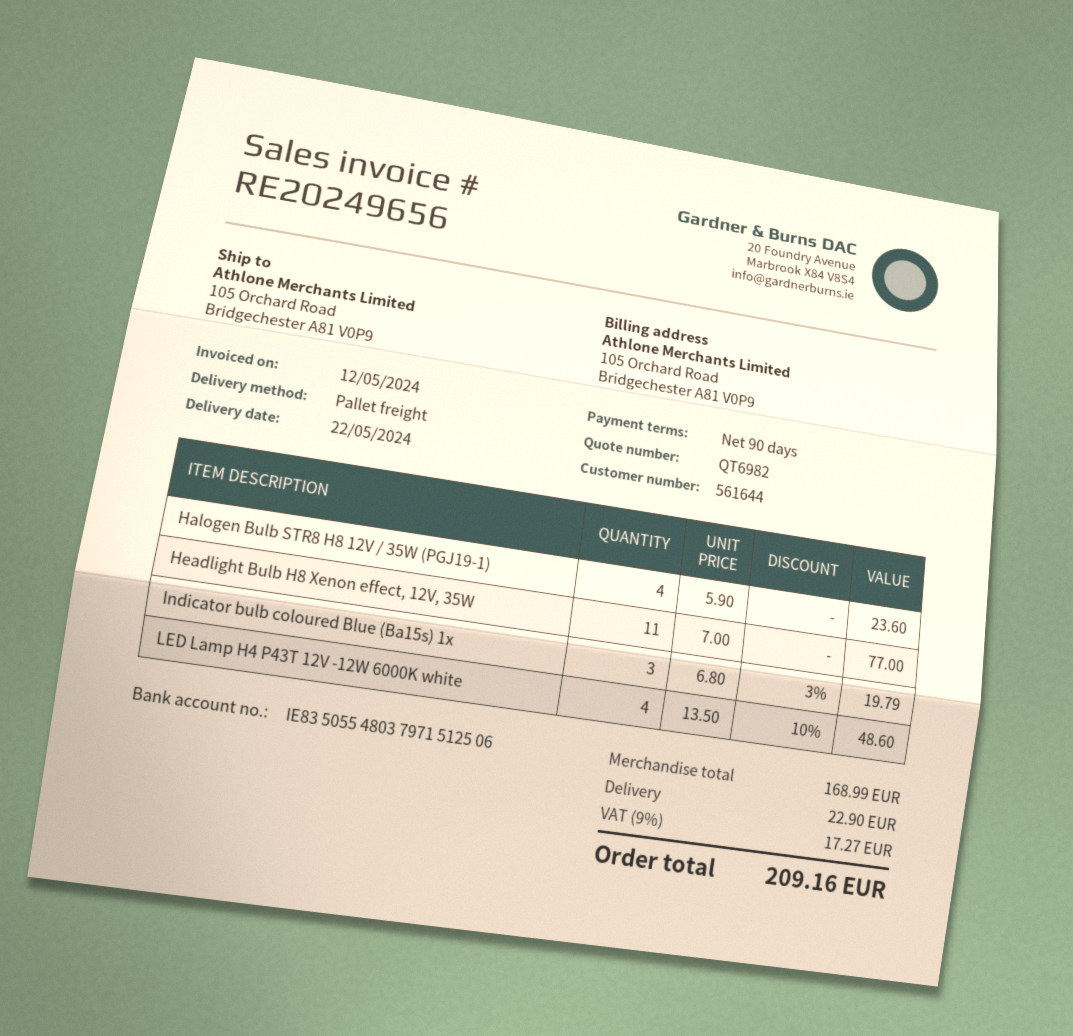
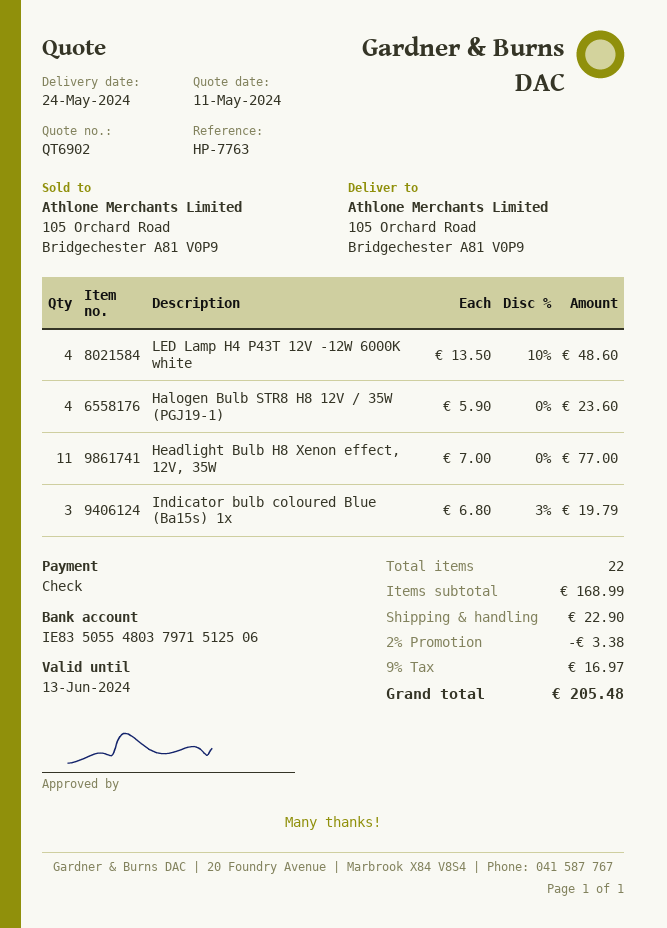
quote number: QT6982 -> QT6902
delivery date: 2024-05-22 -> 2024-05-24
discount: none -> 2% = 3.38
tax: 9% = 17.27 -> 9% = 16.97
total: 209.16 -> 205.48

